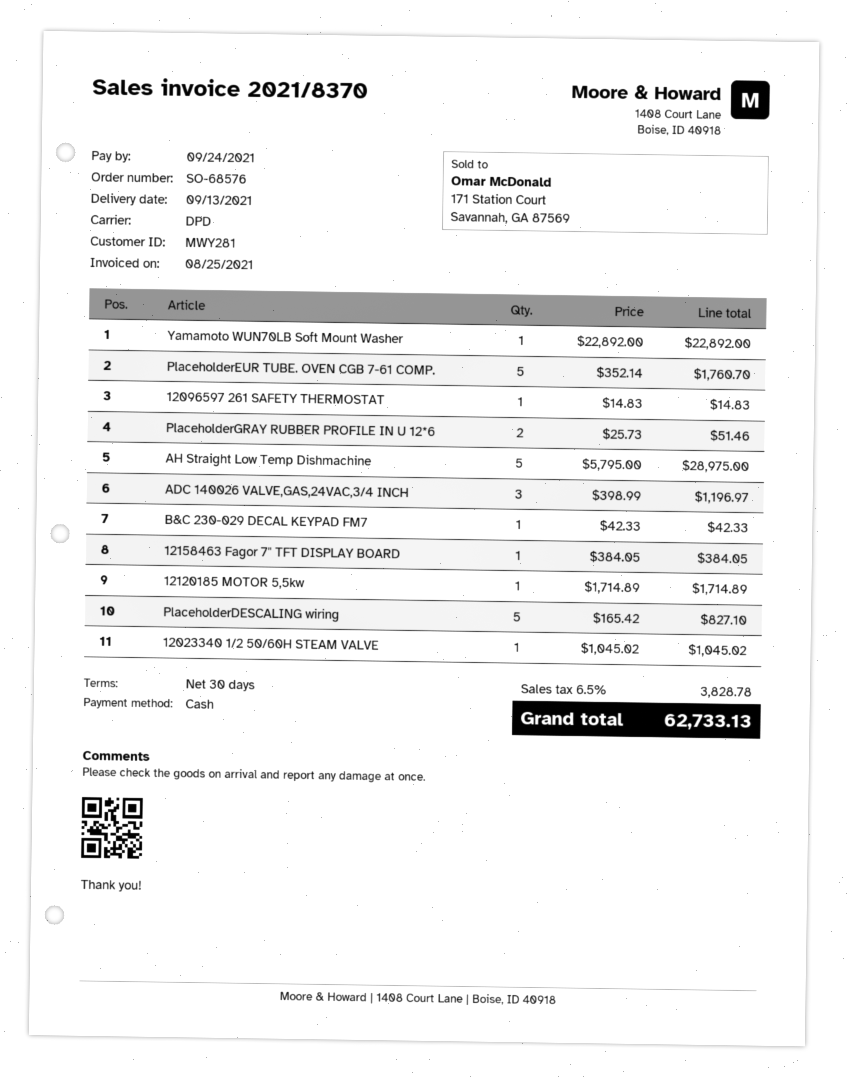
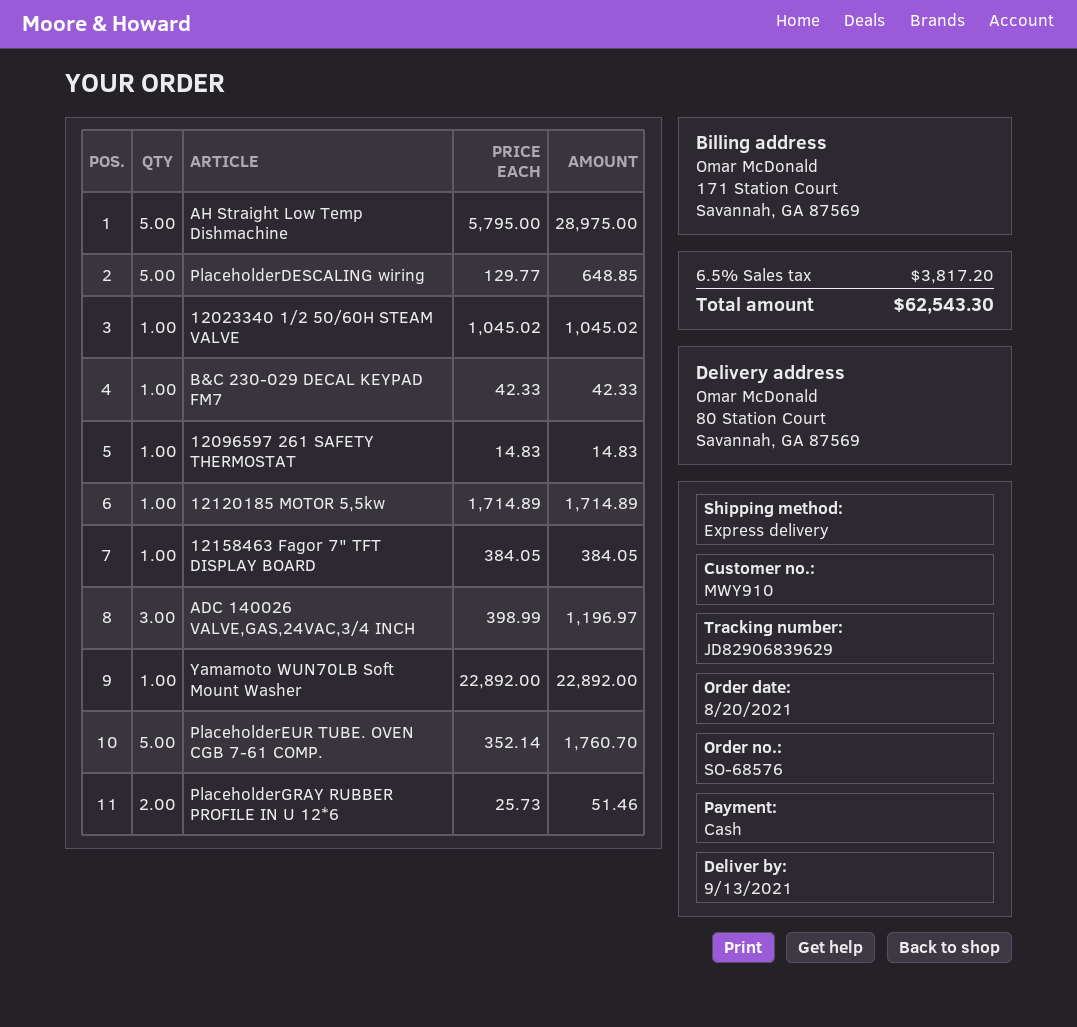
customer number: MWY281 -> MWY910
shipping method: DPD -> express
PlaceholderDESCALING wiring: 5 x 165.42 = 827.10 -> 5 x 129.77 = 648.85
tax: 6.5% = 3828.78 -> 6.5% = 3817.20
total: 62733.13 -> 62543.30

